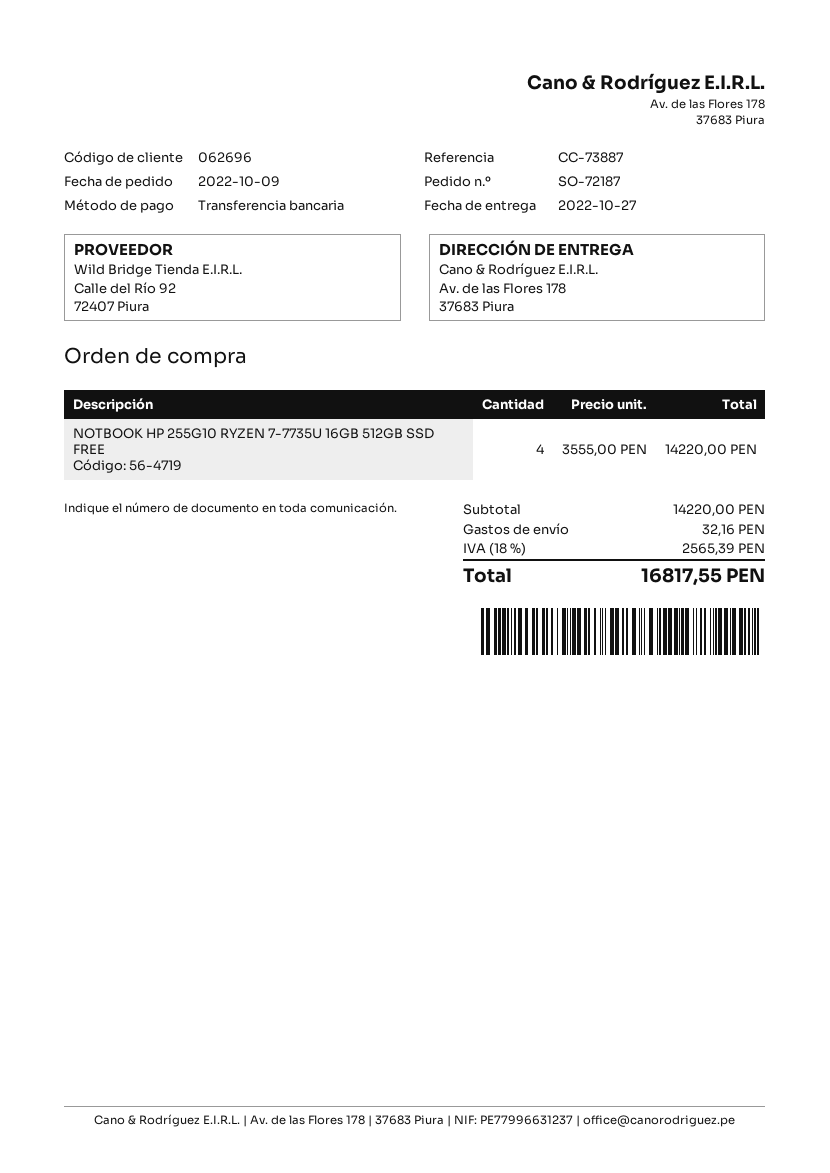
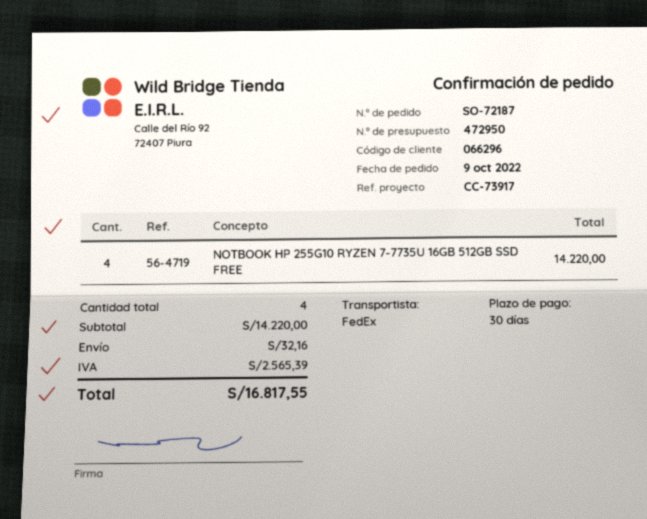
customer number: 062696 -> 066296
reference: CC-73887 -> CC-73917

